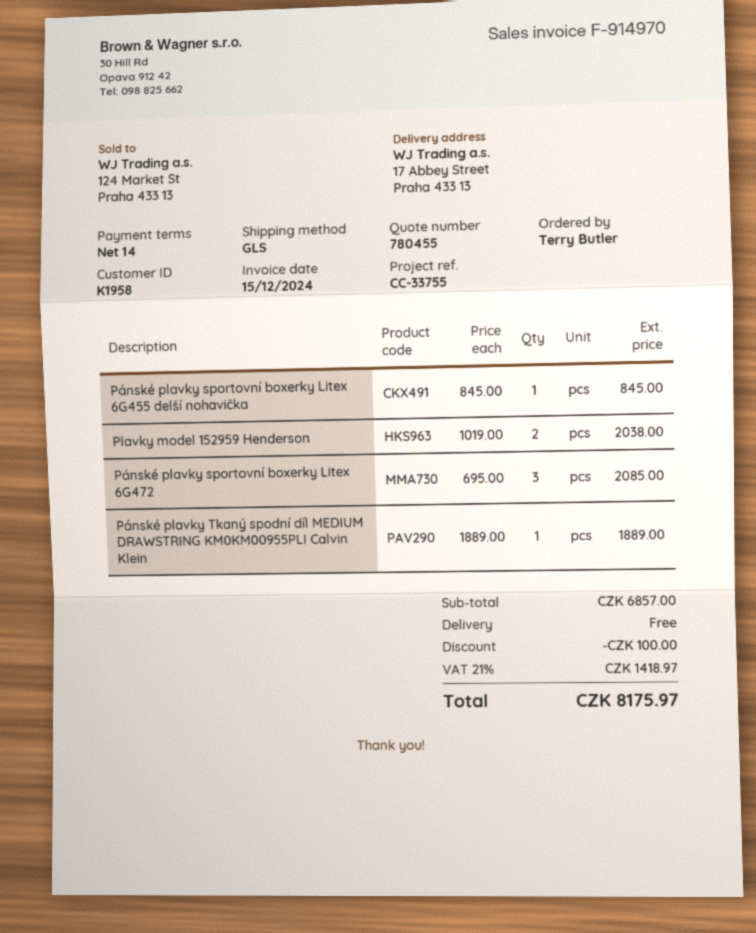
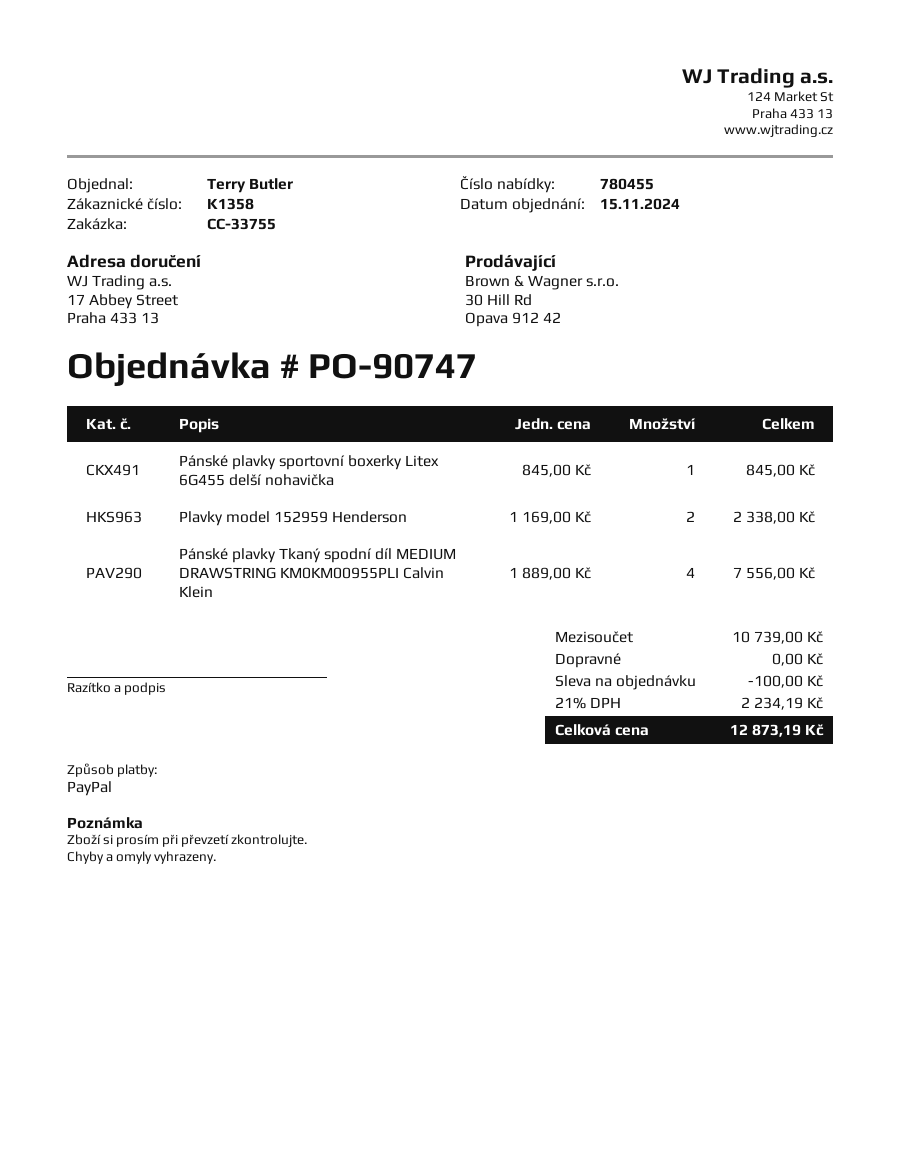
customer number: K1958 -> K1358
Plavky model 152959 Henderson: 2 x 1019.00 = 2038.00 -> 2 x 1169.00 = 2338.00
Pánské plavky sportovní boxerky Litex 6G472: 3 x 695.00 = 2085.00 -> none
Pánské plavky Tkaný spodní díl MEDIUM DRAWSTRING KM0KM00955PLI Calvin Klein: 1 x 1889.00 = 1889.00 -> 4 x 1889.00 = 7556.00
subtotal: 6857.00 -> 10739.00
tax: 21% = 1418.97 -> 21% = 2234.19
total: 8175.97 -> 12873.19

